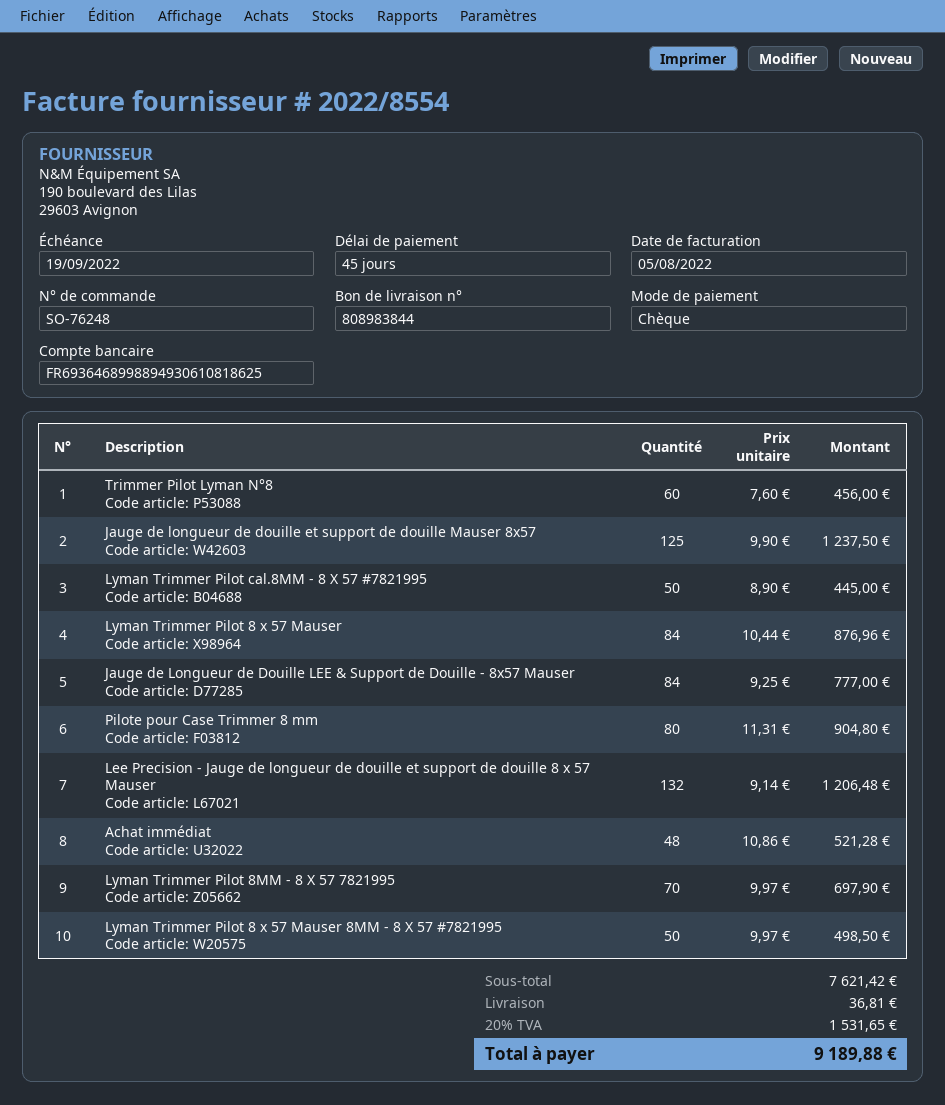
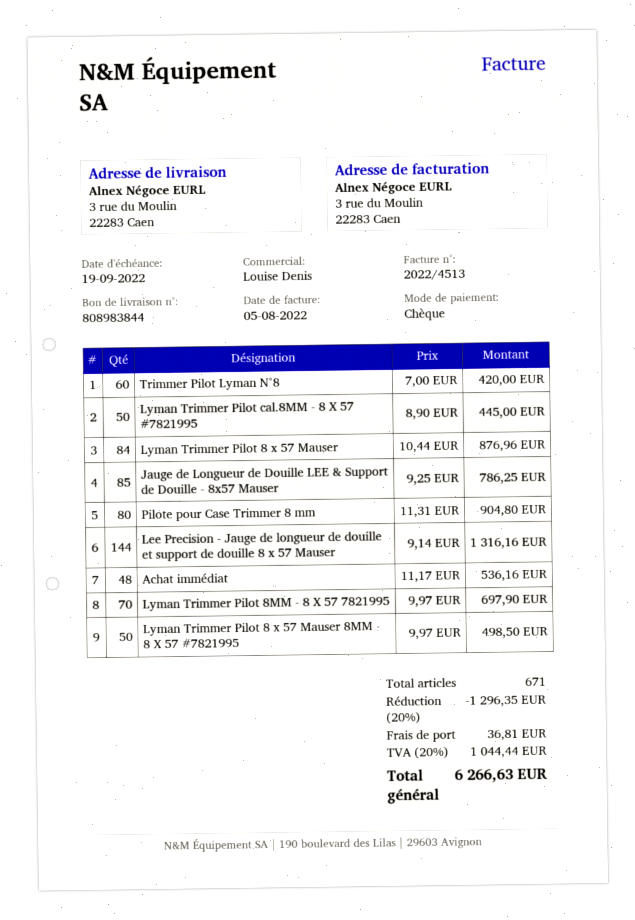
invoice number: 2022/8554 -> 2022/4513
Trimmer Pilot Lyman N°8: 60 x 7.60 = 456.00 -> 60 x 7.00 = 420.00
Jauge de longueur de douille et support de douille Mauser 8x57: 125 x 9.90 = 1237.50 -> none
Jauge de Longueur de Douille LEE & Support de Douille - 8x57 Mauser: 84 x 9.25 = 777.00 -> 85 x 9.25 = 786.25
Lee Precision - Jauge de longueur de douille et support de douille 8 x 57 Mauser: 132 x 9.14 = 1206.48 -> 144 x 9.14 = 1316.16
Achat immédiat: 48 x 10.86 = 521.28 -> 48 x 11.17 = 536.16
discount: none -> 20% = 1296.35
tax: 20% = 1531.65 -> 20% = 1044.44
total: 9189.88 -> 6266.63

